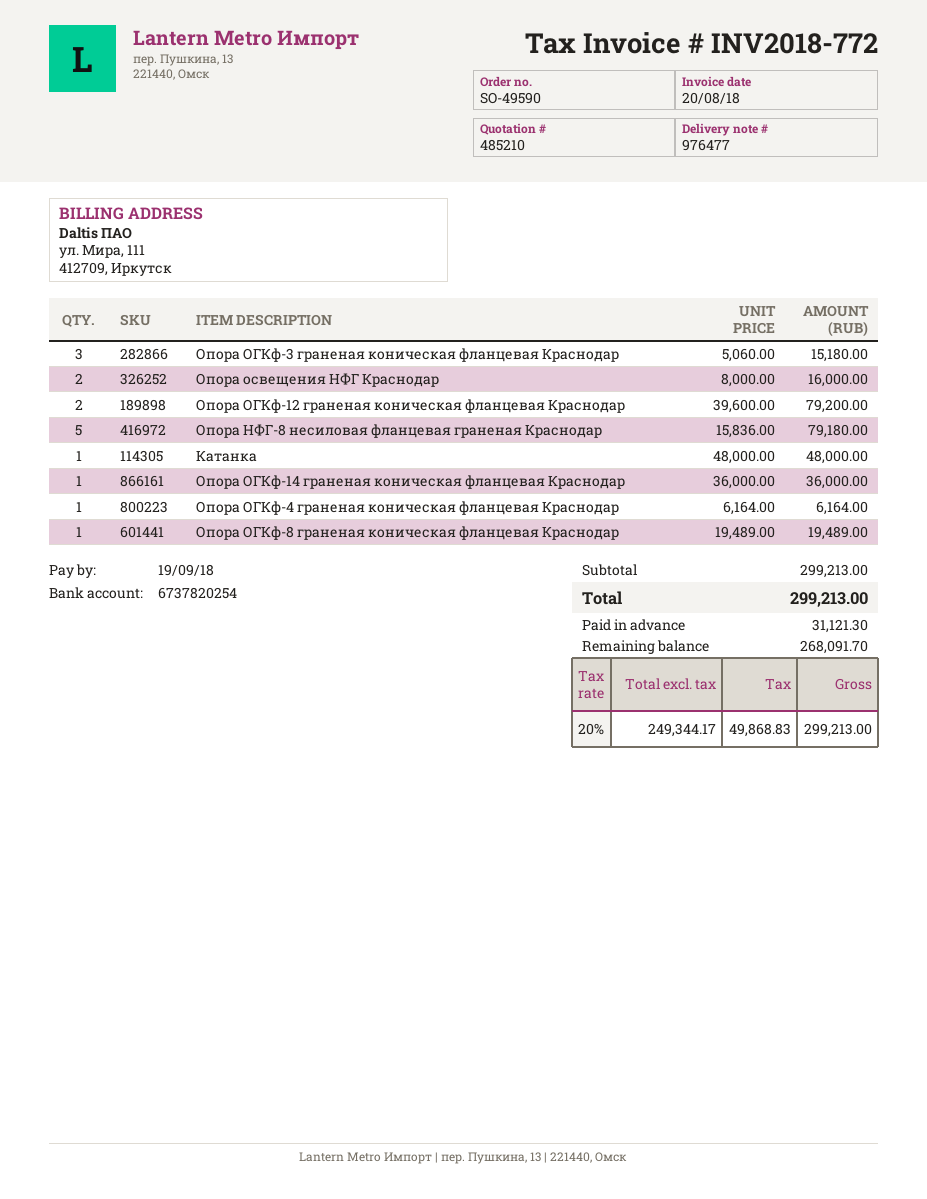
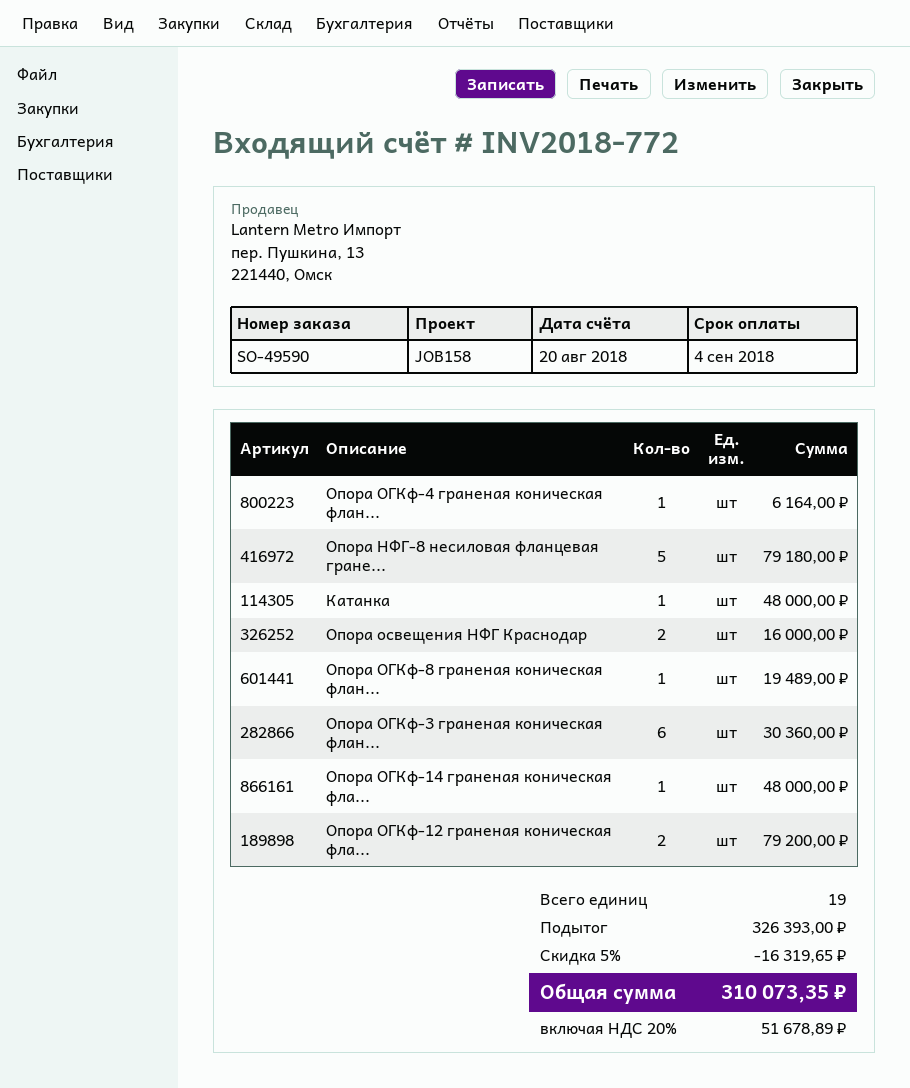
due date: 2018-09-19 -> 2018-09-04
Опора ОГКф-3 граненая коническая фланцевая Краснодар: 3 for 15180.00 -> 6 for 30360.00
Опора ОГКф-14 граненая коническая фланцевая Краснодар: 1 for 36000.00 -> 1 for 48000.00
subtotal: 299213.00 -> 326393.00
discount: none -> 5% = 16319.65
tax: 20% = 49868.83 -> 20% = 51678.89
total: 299213.00 -> 310073.35

